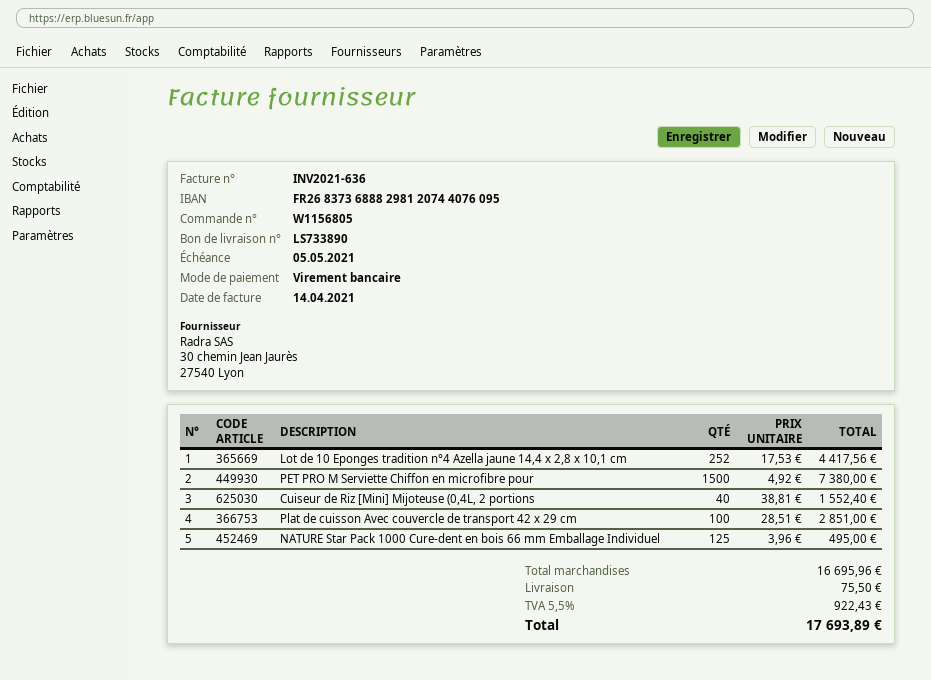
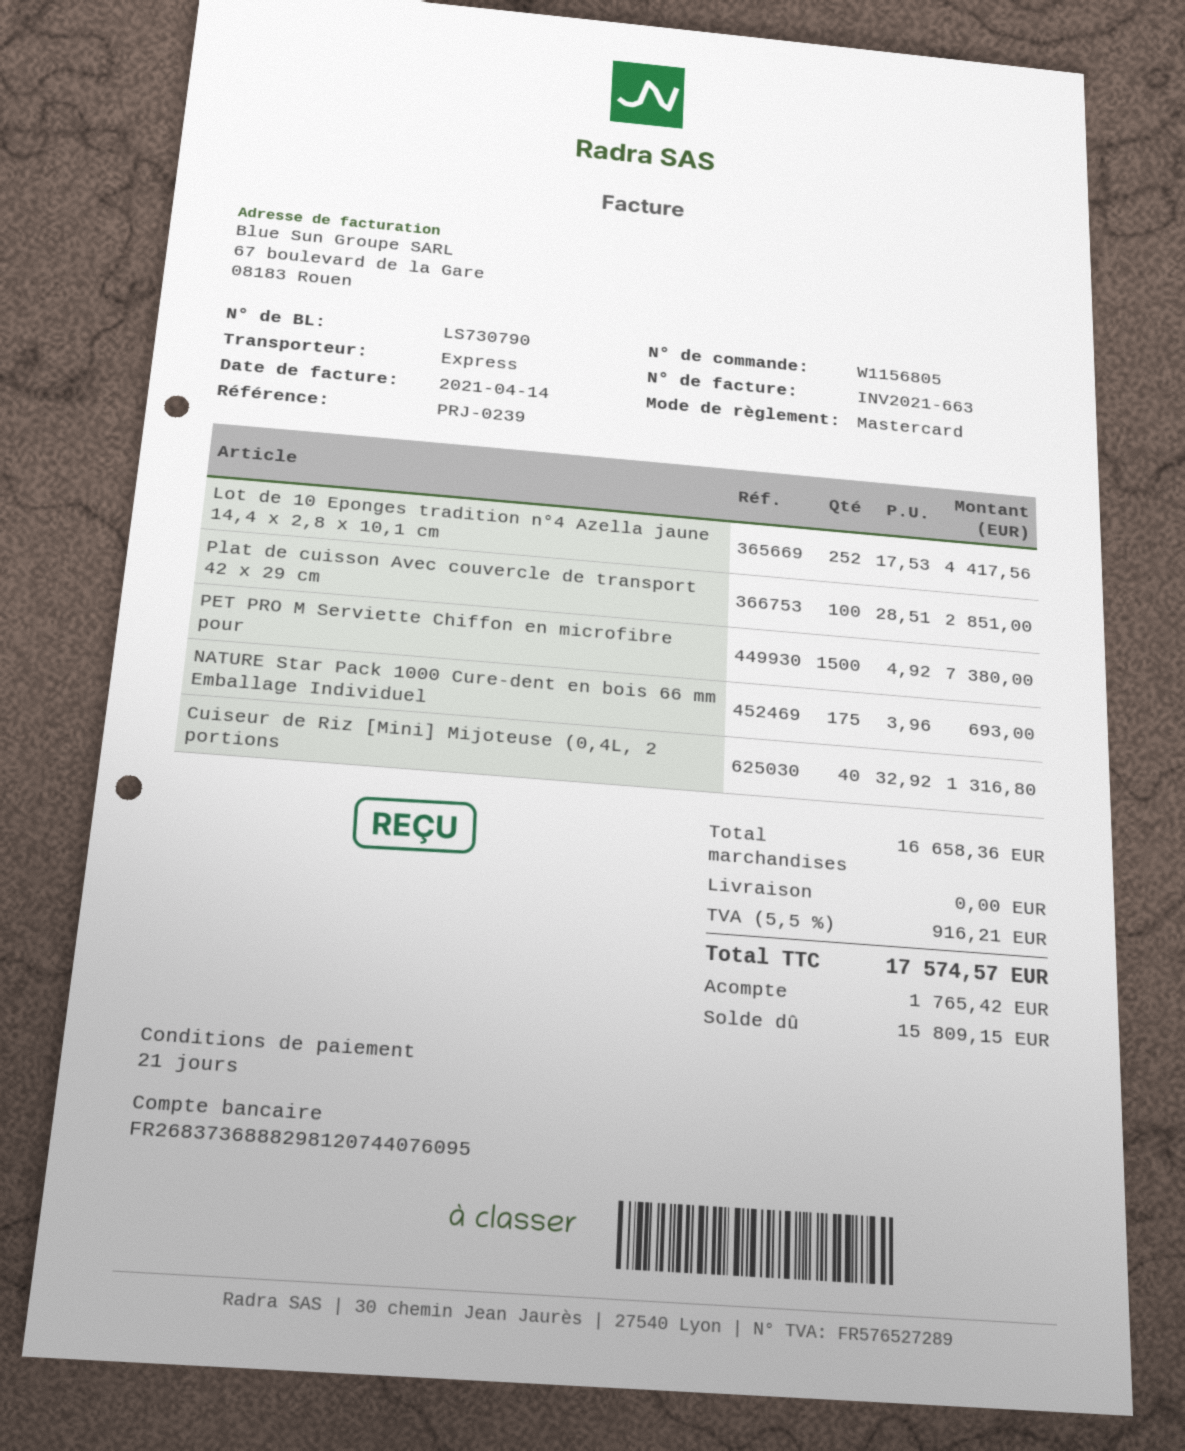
delivery note number: LS733890 -> LS730790
invoice number: INV2021-636 -> INV2021-663
payment method: bank transfer -> Mastercard
Cuiseur de Riz [Mini] Mijoteuse (0,4L, 2 portions: 40 x 38.81 = 1552.40 -> 40 x 32.92 = 1316.80
NATURE Star Pack 1000 Cure-dent en bois 66 mm Emballage Individuel: 125 x 3.96 = 495.00 -> 175 x 3.96 = 693.00
subtotal: 16695.96 -> 16658.36
shipping: 75.50 -> 0.00
tax: 5.5% = 922.43 -> 5.5% = 916.21
total: 17693.89 -> 17574.57

